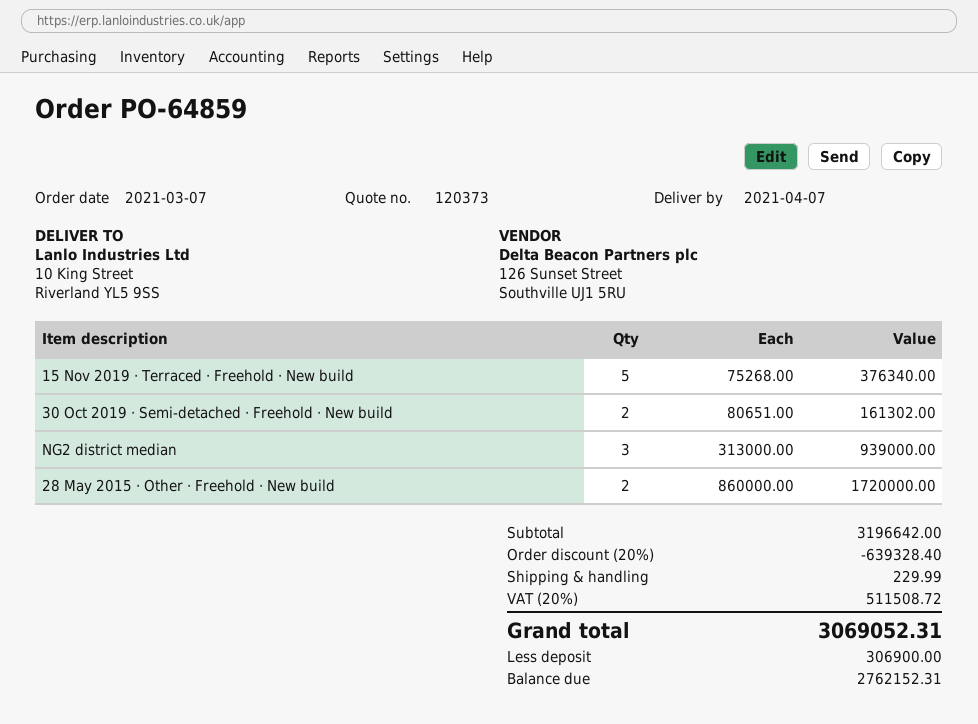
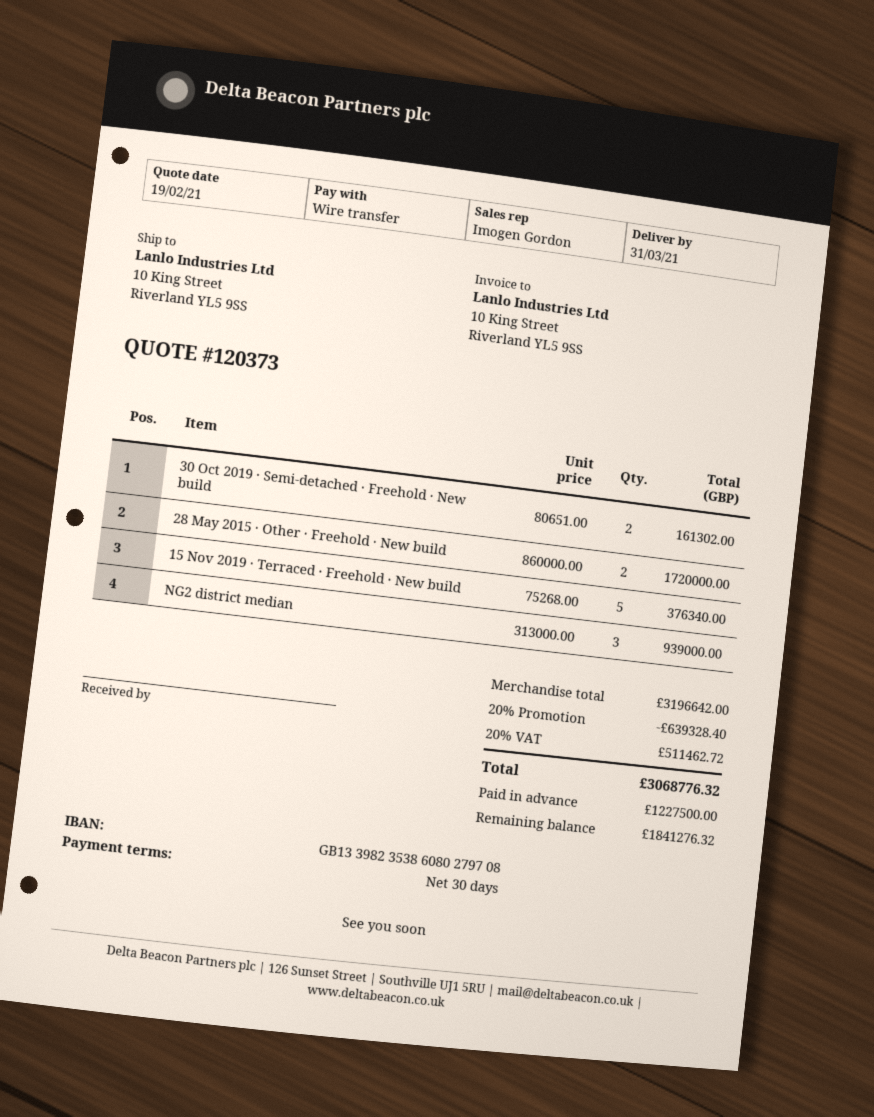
delivery date: 2021-04-07 -> 2021-03-31
shipping: 229.99 -> none
tax: 20% = 511508.72 -> 20% = 511462.72
total: 3069052.31 -> 3068776.32
deposit: 306900.00 -> 1227500.00
balance: 2762152.31 -> 1841276.32

